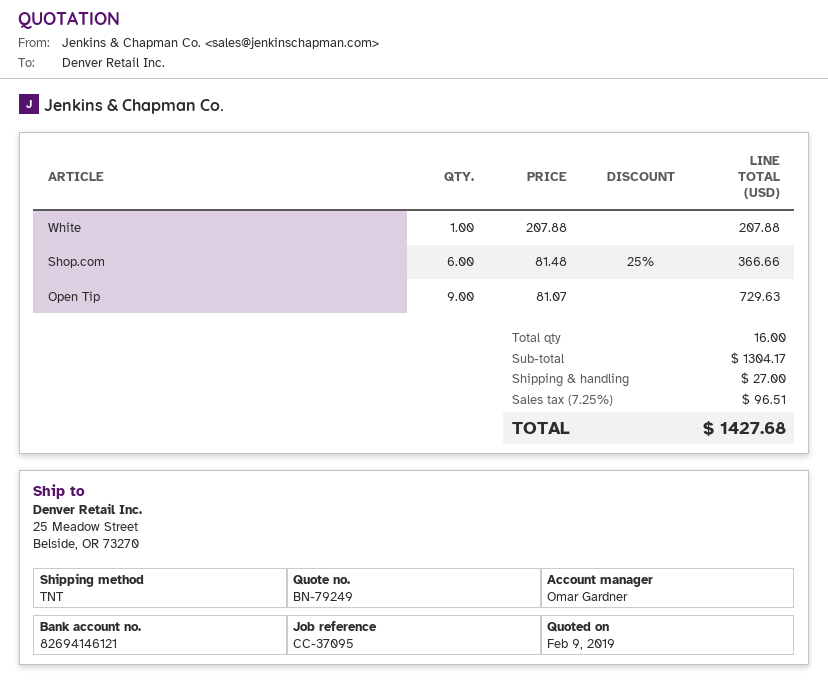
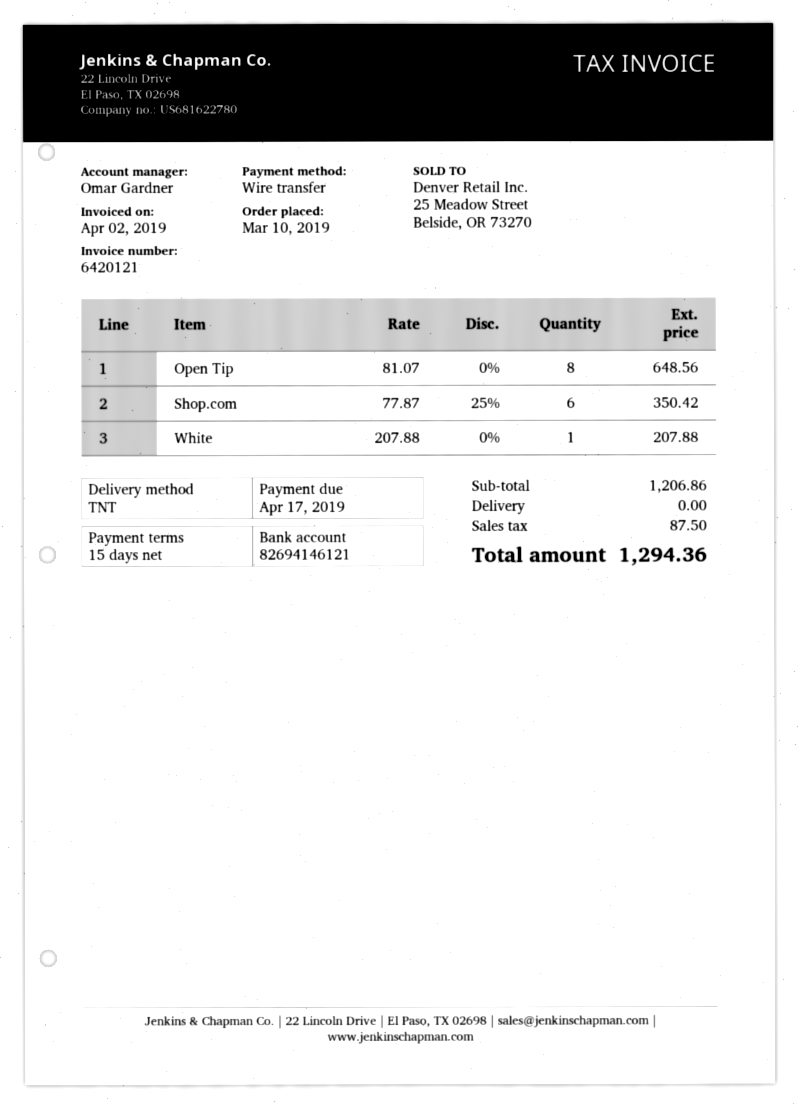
Shop.com: 6 x 81.48 - 25% = 366.66 -> 6 x 77.87 - 25% = 350.42
Open Tip: 9 x 81.07 = 729.63 -> 8 x 81.07 = 648.56
subtotal: 1304.17 -> 1206.86
shipping: 27.00 -> 0.00
tax: 96.51 -> 87.50
total: 1427.68 -> 1294.36

